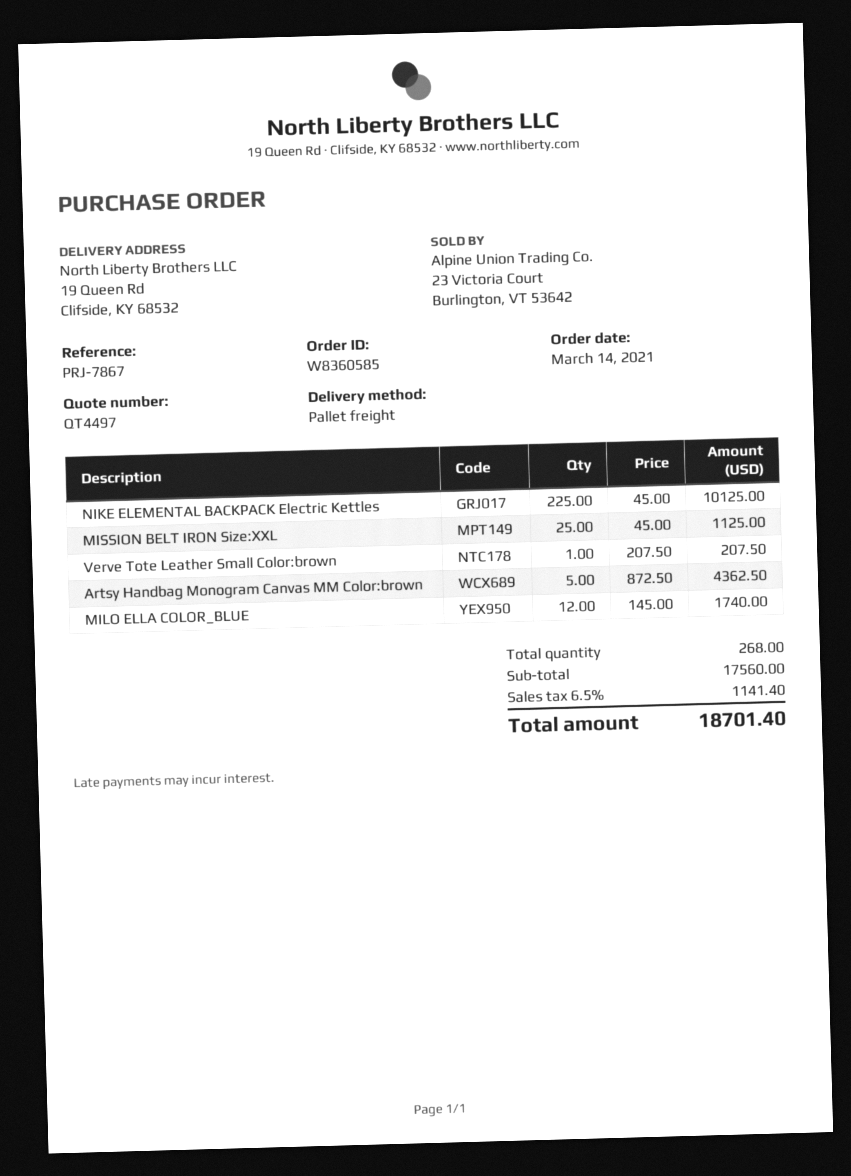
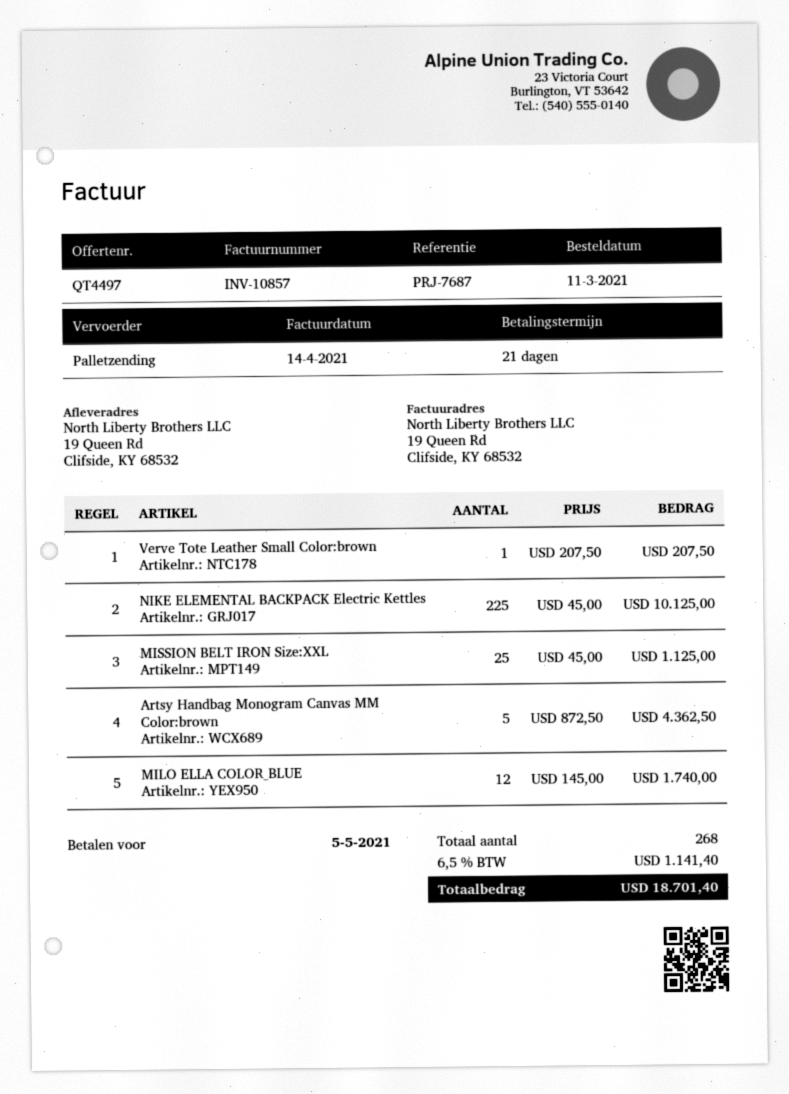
order date: 2021-03-14 -> 2021-03-11
reference: PRJ-7867 -> PRJ-7687

